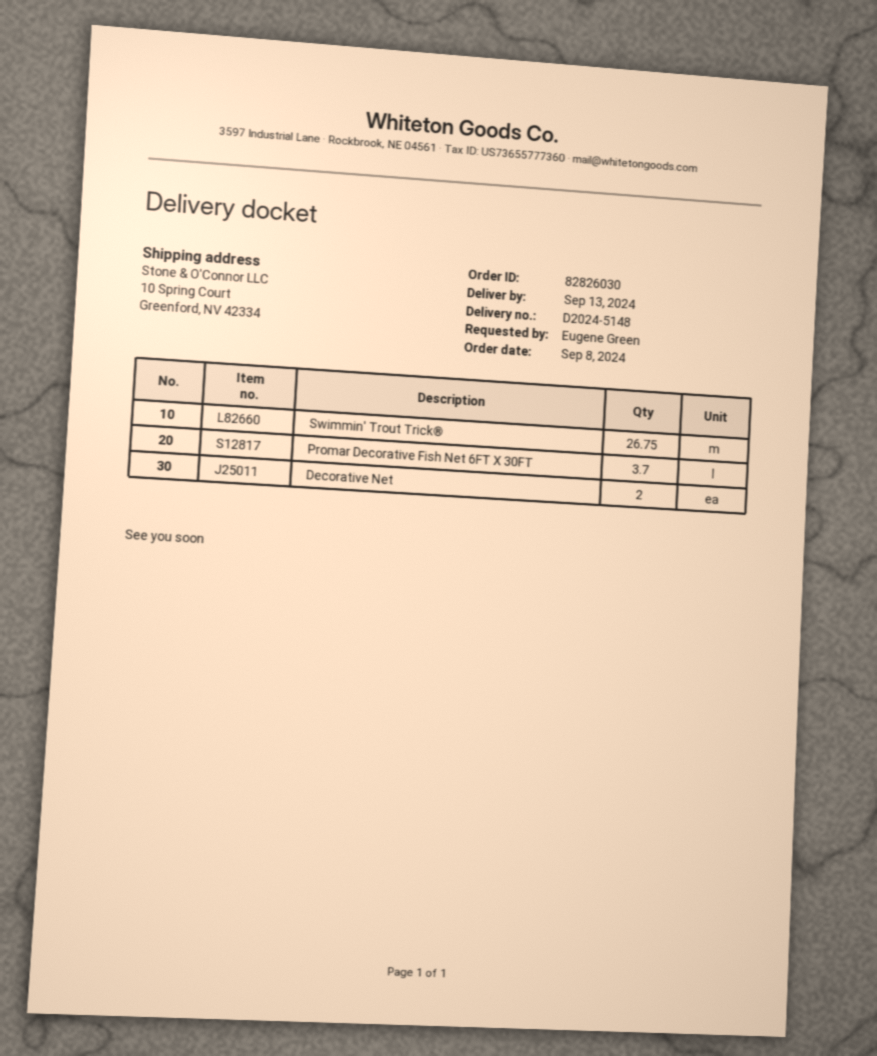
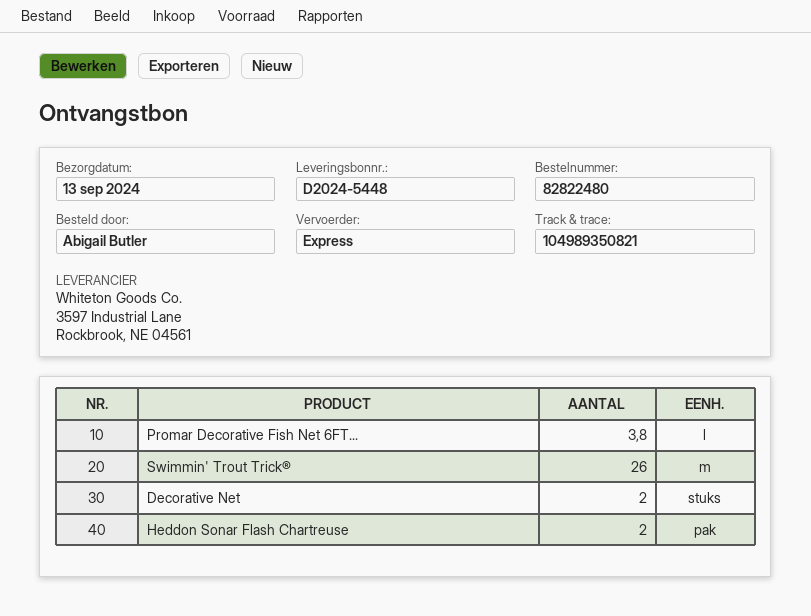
order number: 82826030 -> 82822480
delivery note number: D2024-5148 -> D2024-5448
ordered by: Eugene Green -> Abigail Butler
Swimmin' Trout Trick®: 26.75 -> 26
Promar Decorative Fish Net 6FT X 30FT: 3.7 -> 3.8
Heddon Sonar Flash Chartreuse: none -> 2

